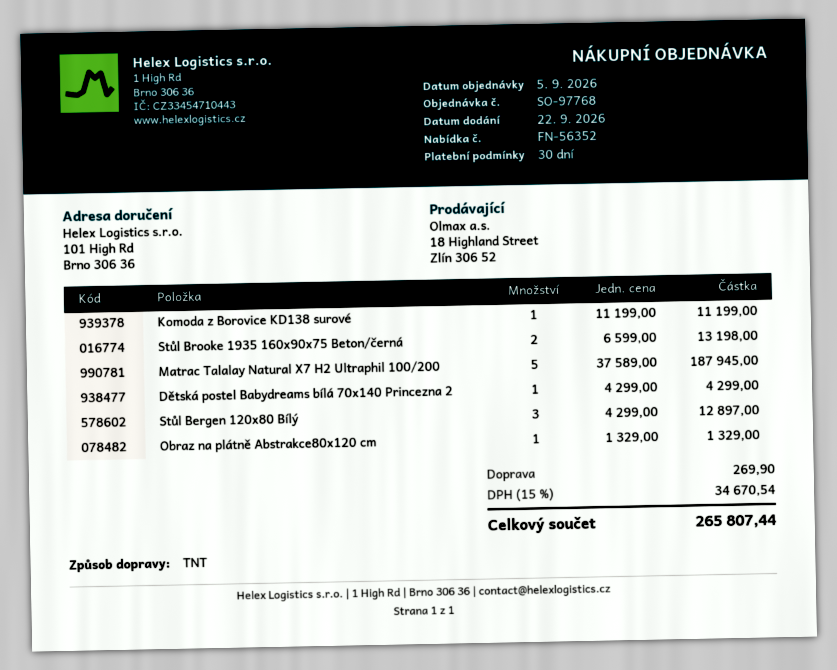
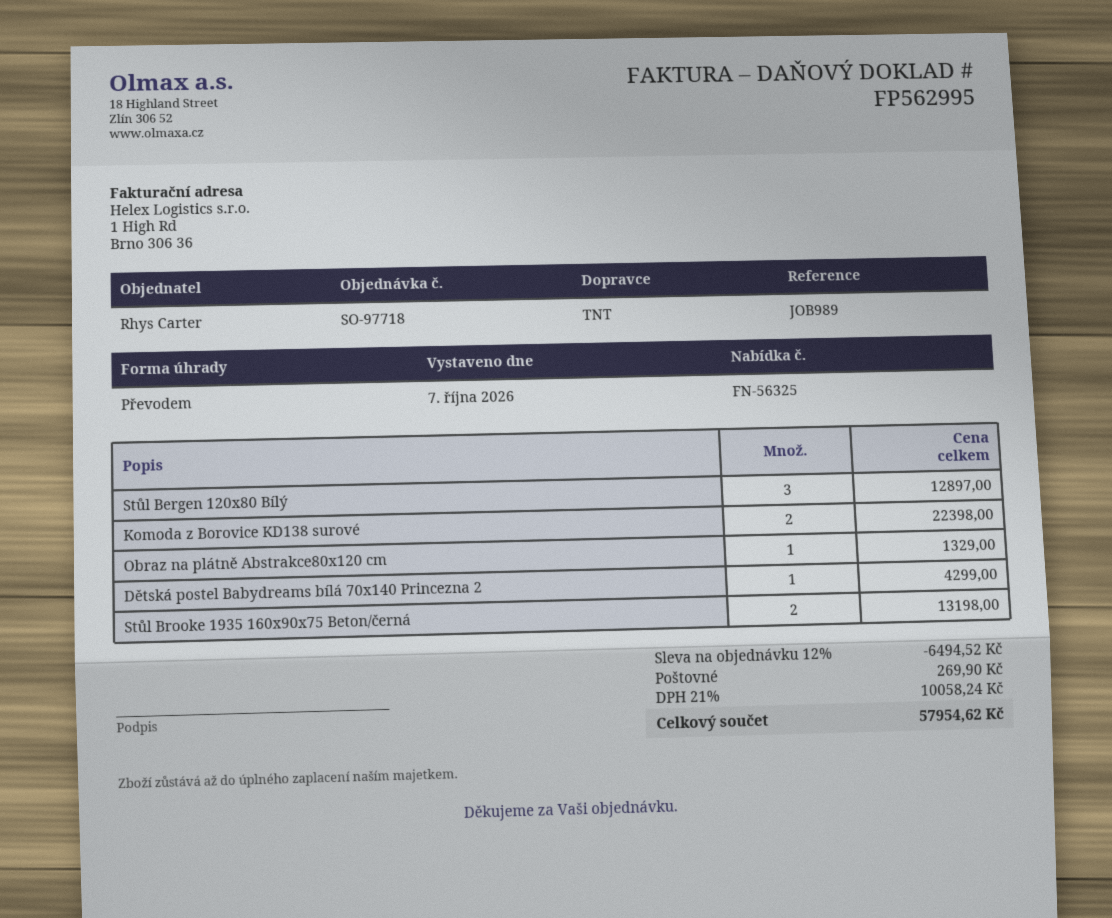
quote number: FN-56352 -> FN-56325
order number: SO-97768 -> SO-97718
Komoda z Borovice KD138 surové: 1 for 11199.00 -> 2 for 22398.00
Matrac Talalay Natural X7 H2 Ultraphil 100/200: 5 for 187945.00 -> none
discount: none -> 12% = 6494.52
tax: 15% = 34670.54 -> 21% = 10058.24
total: 265807.44 -> 57954.62

